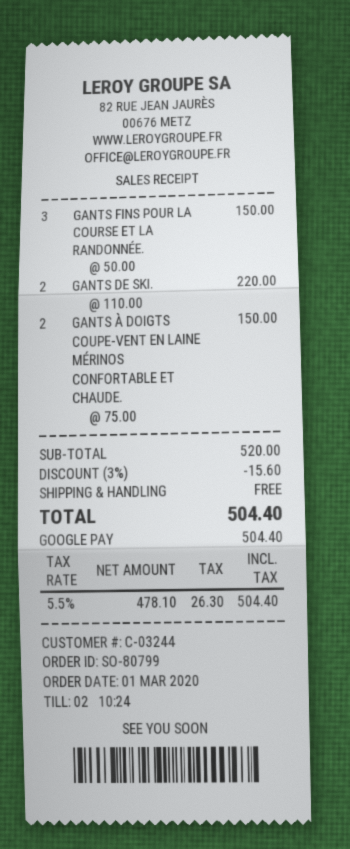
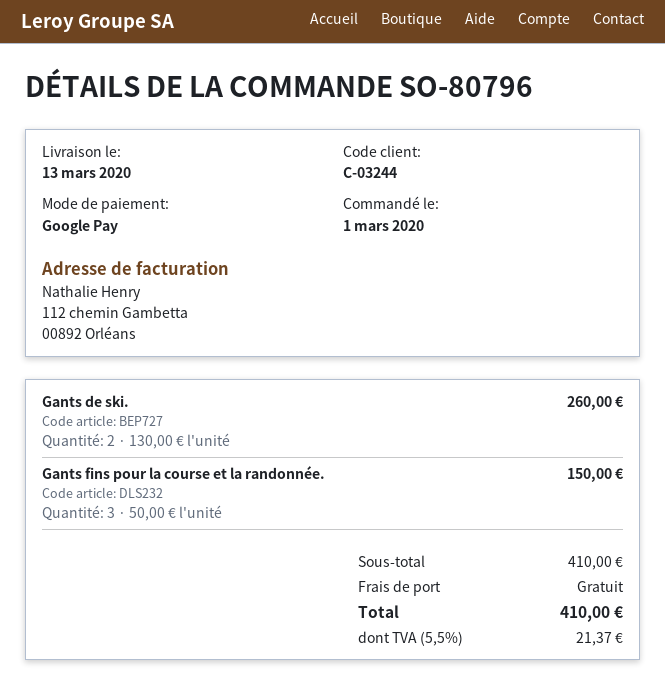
order number: SO-80799 -> SO-80796
GANTS DE SKI.: 2 x 110.00 = 220.00 -> 2 x 130.00 = 260.00
GANTS À DOIGTS COUPE-VENT EN LAINE MÉRINOS CONFORTABLE ET CHAUDE.: 2 x 75.00 = 150.00 -> none
subtotal: 520.00 -> 410.00
discount: 3% = 15.60 -> none
tax: 5.5% = 26.30 -> 5.5% = 21.37
total: 504.40 -> 410.00

